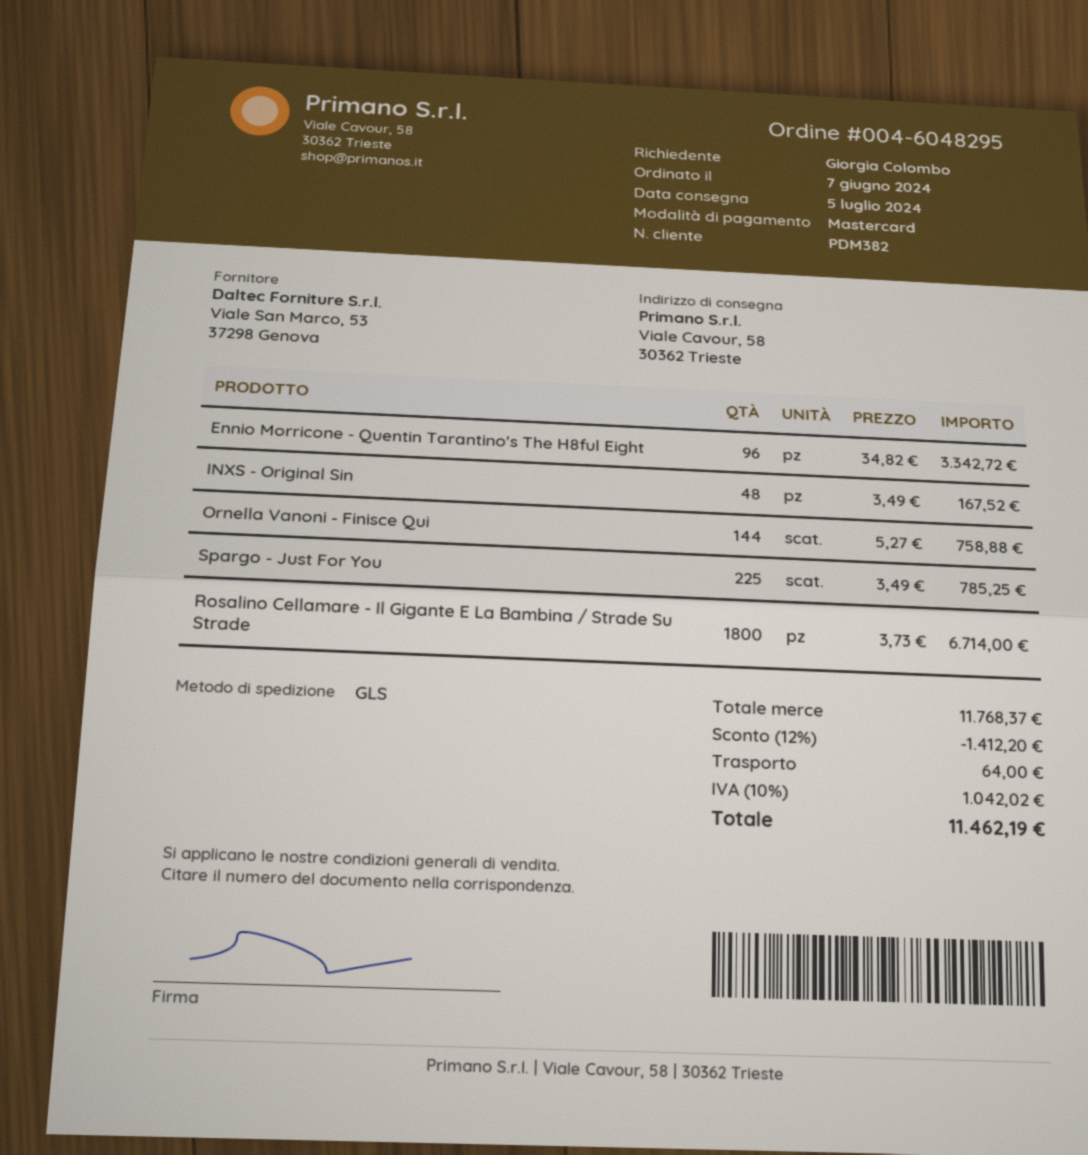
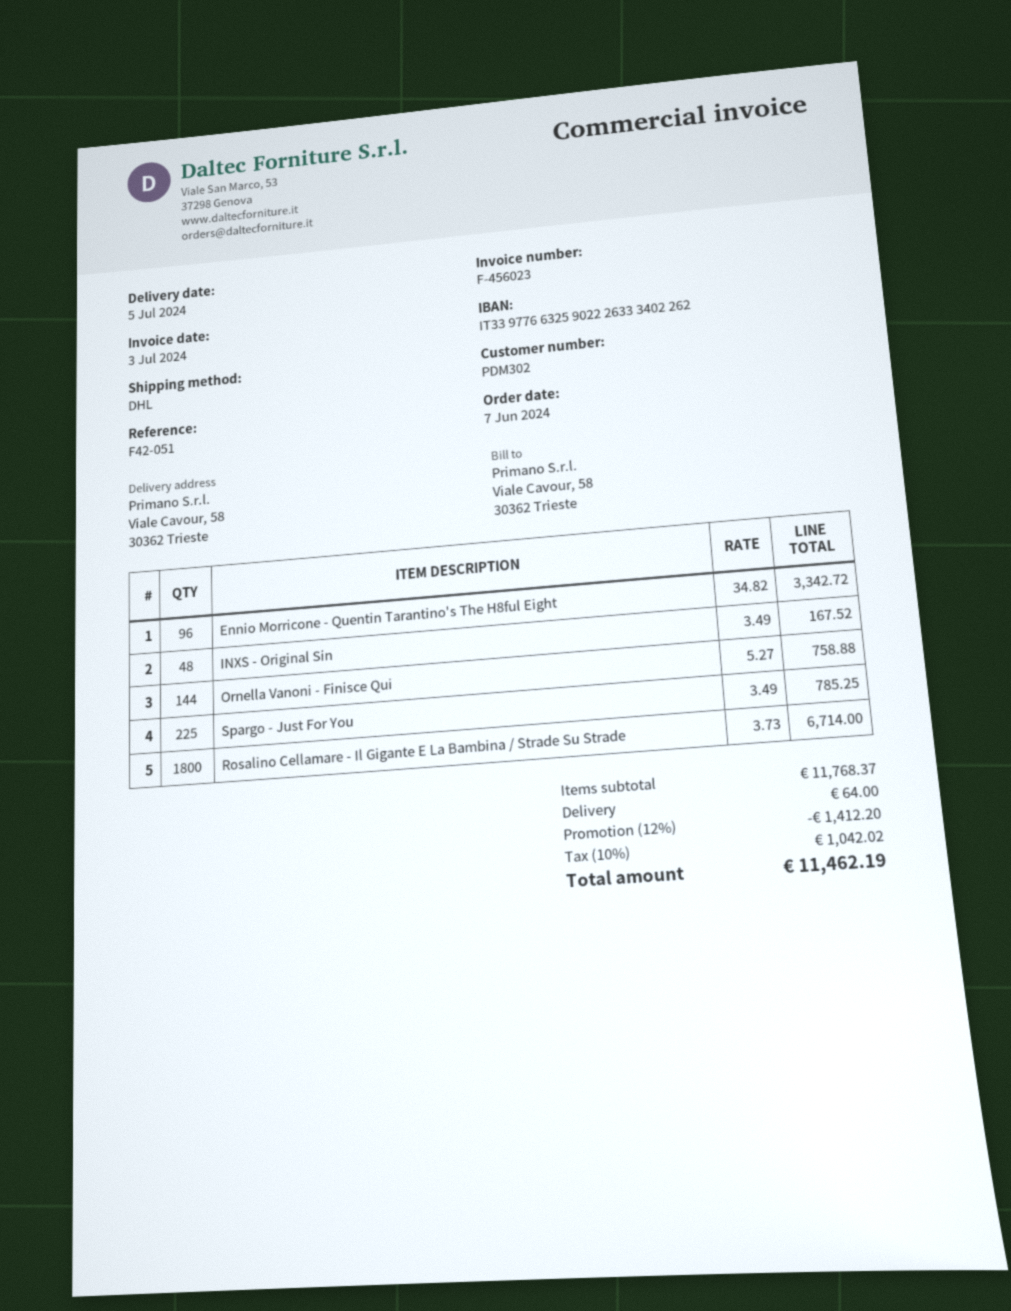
customer number: PDM382 -> PDM302
shipping method: GLS -> DHL

